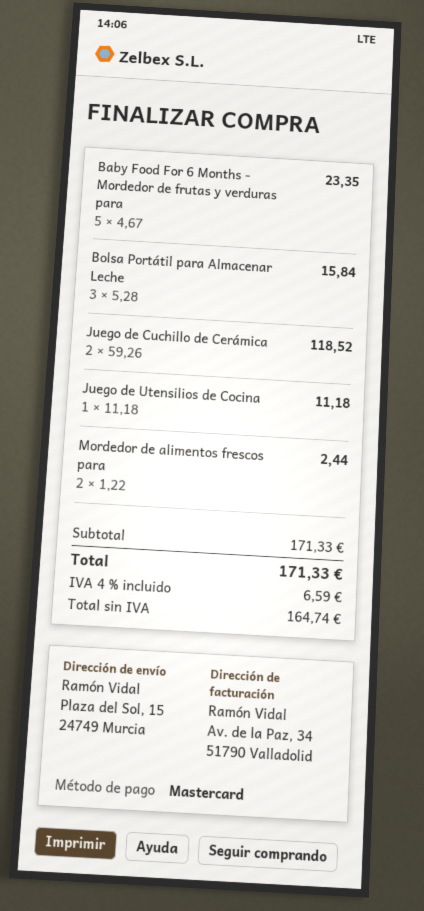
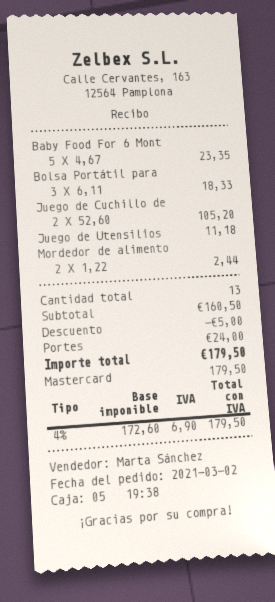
Bolsa Portátil para Almacenar Leche: 3 x 5.28 = 15.84 -> 3 x 6.11 = 18.33
Juego de Cuchillo de Cerámica: 2 x 59.26 = 118.52 -> 2 x 52.60 = 105.20
subtotal: 171.33 -> 160.50
discount: none -> 5.00
shipping: none -> 24.00
net: 164.74 -> 172.60
tax: 4% = 6.59 -> 4% = 6.90
total: 171.33 -> 179.50

